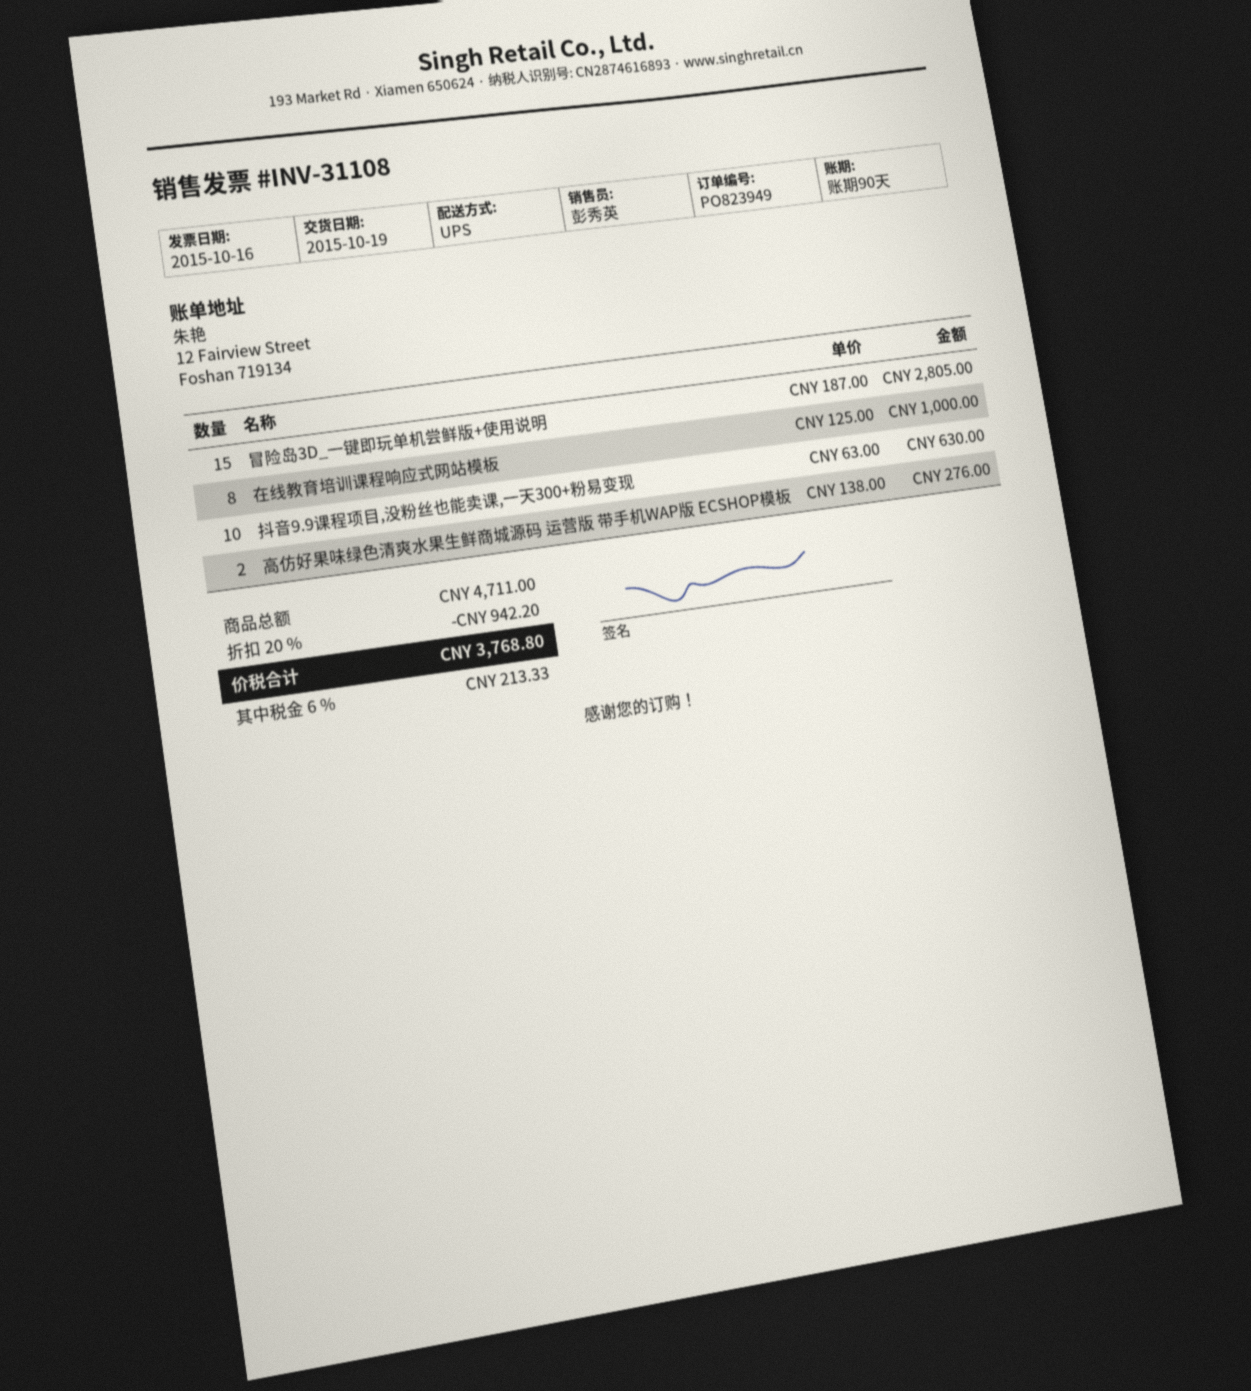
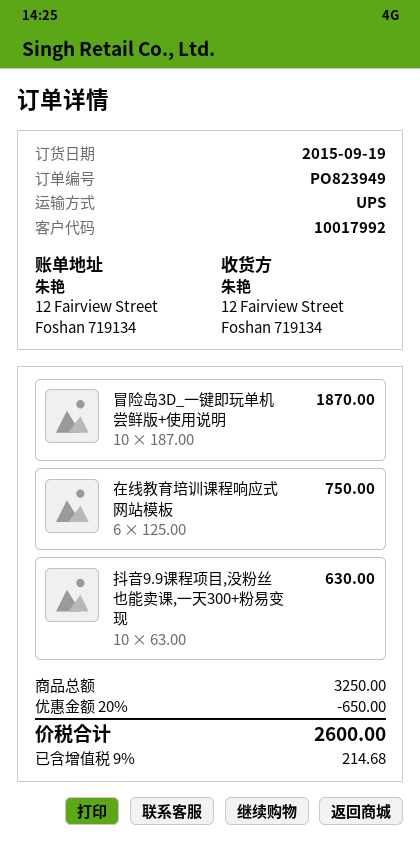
冒险岛3D_一键即玩单机尝鲜版+使用说明: 15 x 187.00 = 2805.00 -> 10 x 187.00 = 1870.00
在线教育培训课程响应式网站模板: 8 x 125.00 = 1000.00 -> 6 x 125.00 = 750.00
高仿好果味绿色清爽水果生鲜商城源码 运营版 带手机WAP版 ECSHOP模板: 2 x 138.00 = 276.00 -> none
subtotal: 4711.00 -> 3250.00
discount: 20% = 942.20 -> 20% = 650.00
tax: 6% = 213.33 -> 9% = 214.68
total: 3768.80 -> 2600.00

